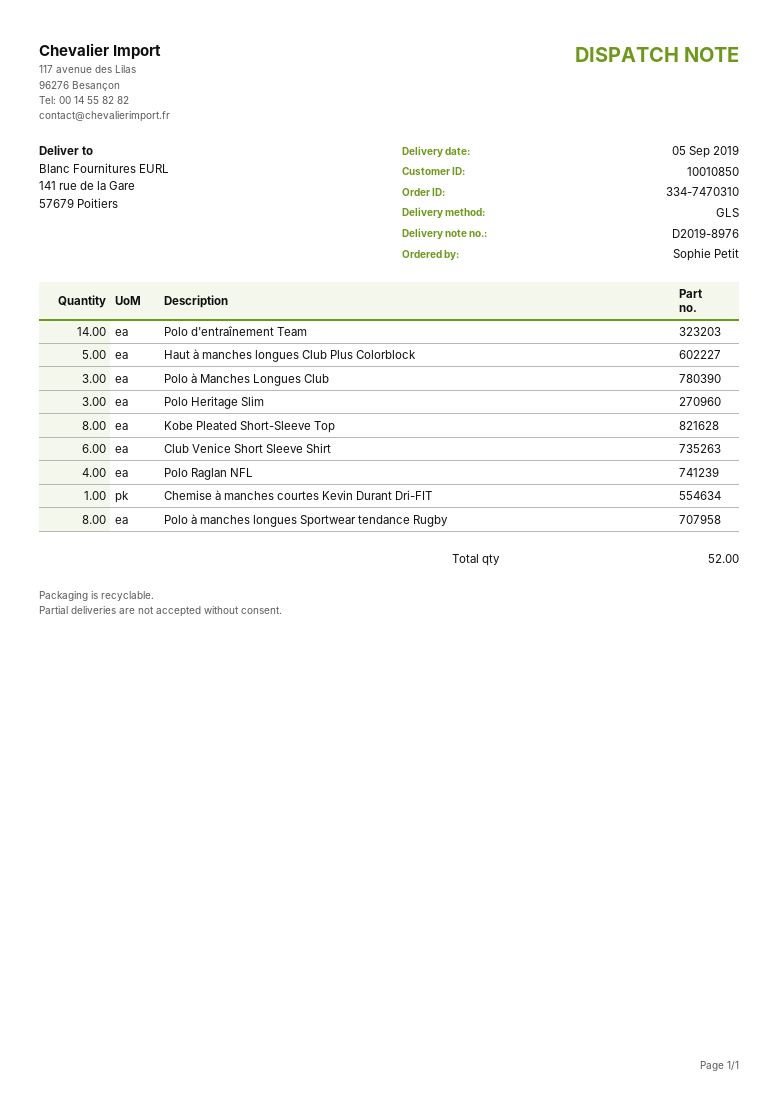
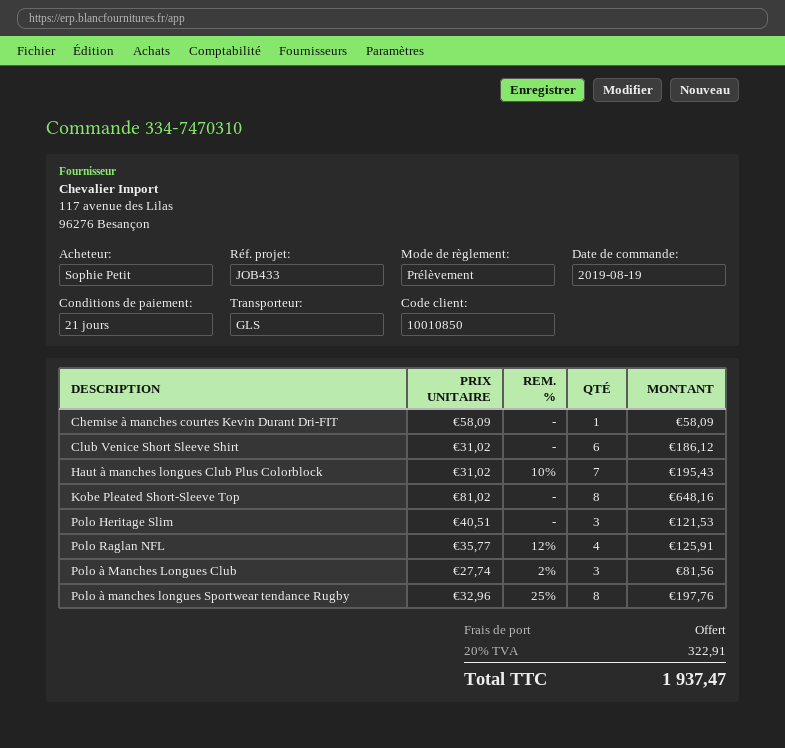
Polo d'entraînement Team: 14 -> none
Haut à manches longues Club Plus Colorblock: 5 -> 7

